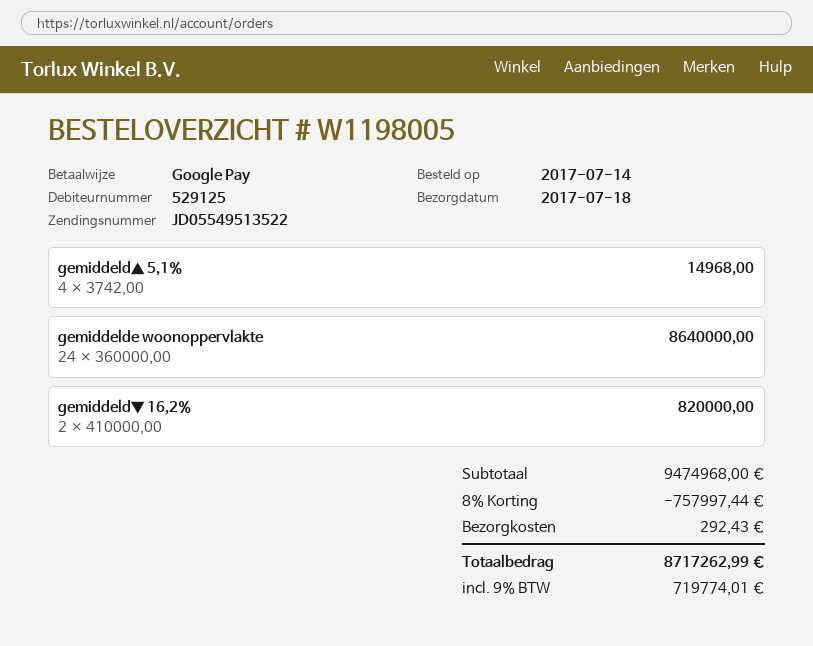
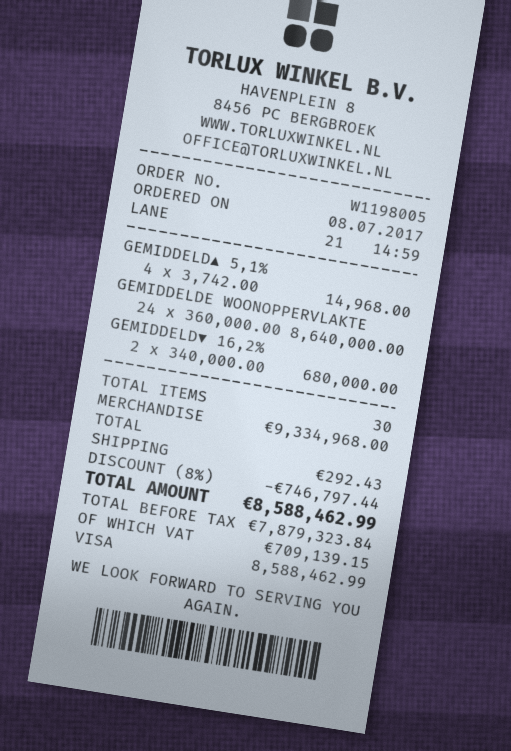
order date: 2017-07-14 -> 2017-07-08
payment method: Google Pay -> Visa
gemiddeld▼ 16,2%: 2 x 410000.00 = 820000.00 -> 2 x 340000.00 = 680000.00
subtotal: 9474968.00 -> 9334968.00
discount: 8% = 757997.44 -> 8% = 746797.44
tax: 719774.01 -> 709139.15
total: 8717262.99 -> 8588462.99

